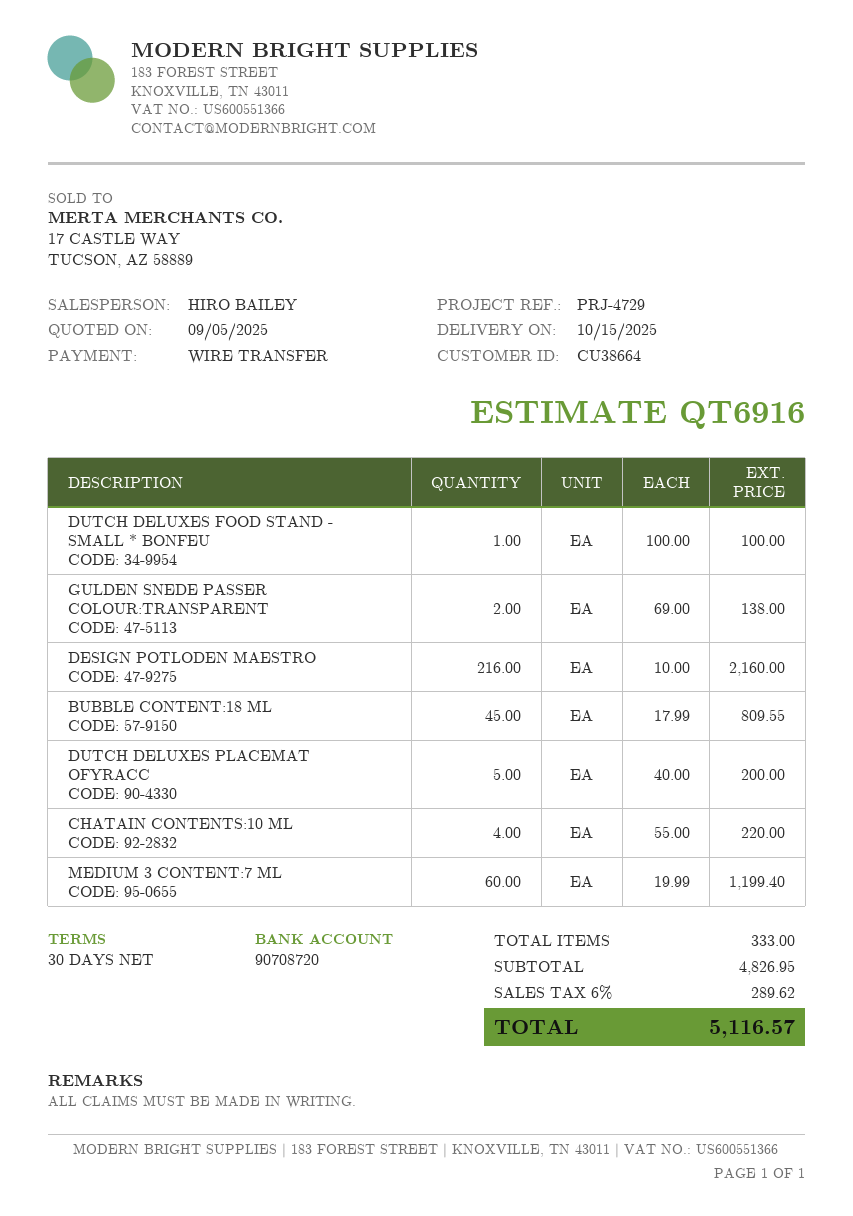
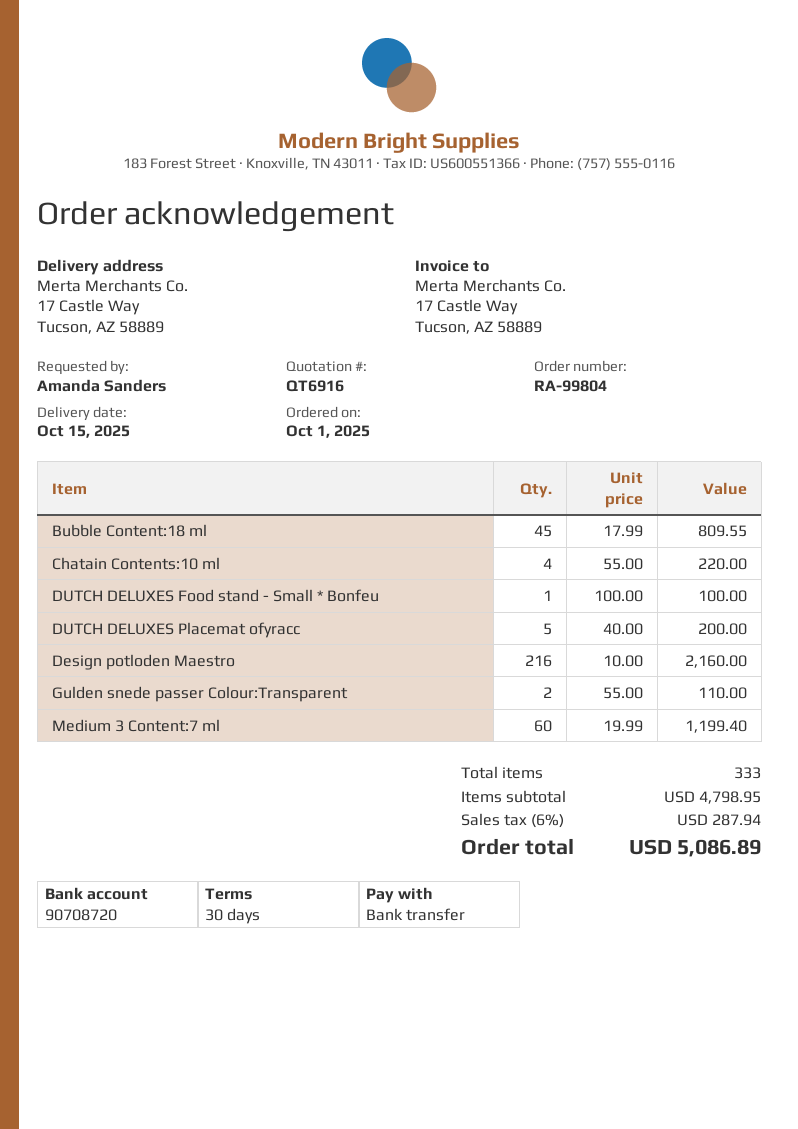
GULDEN SNEDE PASSER COLOUR:TRANSPARENT: 2 x 69.00 = 138.00 -> 2 x 55.00 = 110.00
subtotal: 4826.95 -> 4798.95
tax: 6% = 289.62 -> 6% = 287.94
total: 5116.57 -> 5086.89

